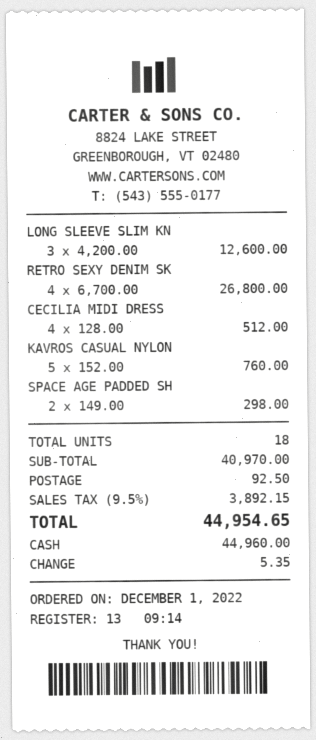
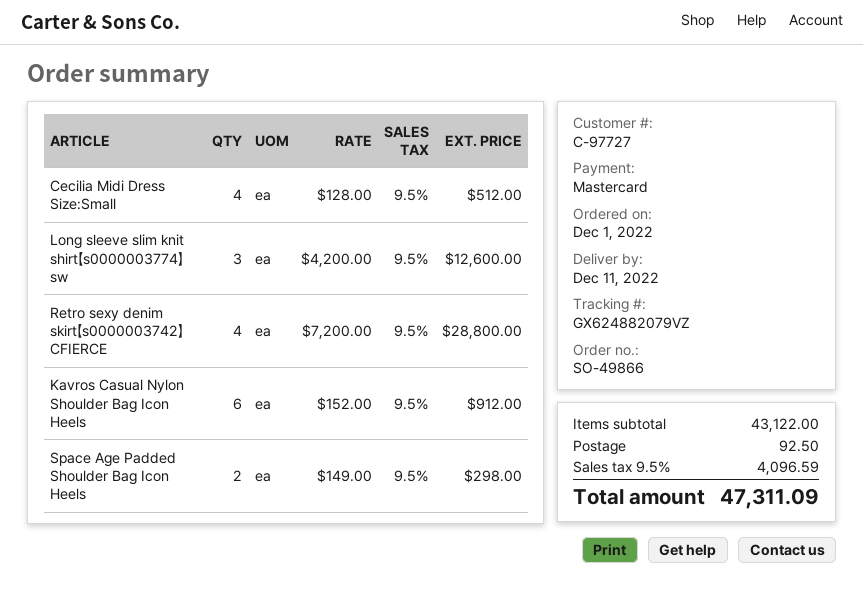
payment method: cash -> Mastercard
RETRO SEXY DENIM SK: 4 x 6700.00 = 26800.00 -> 4 x 7200.00 = 28800.00
KAVROS CASUAL NYLON: 5 x 152.00 = 760.00 -> 6 x 152.00 = 912.00
subtotal: 40970.00 -> 43122.00
tax: 9.5% = 3892.15 -> 9.5% = 4096.59
total: 44954.65 -> 47311.09

